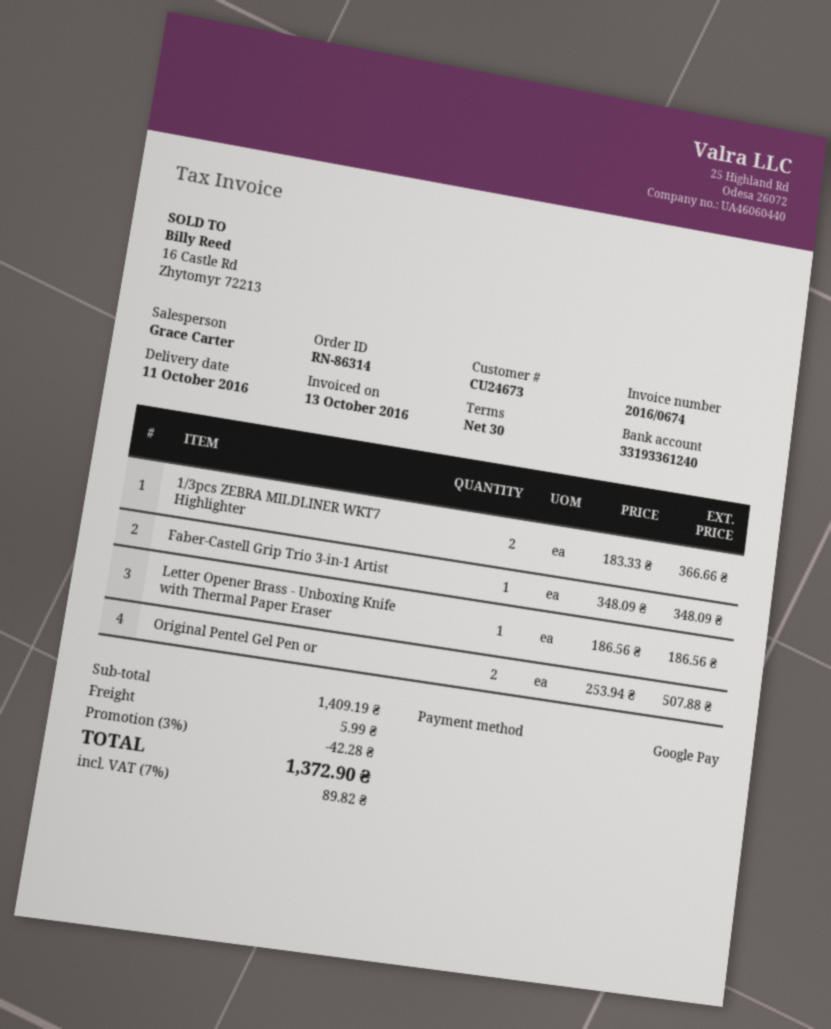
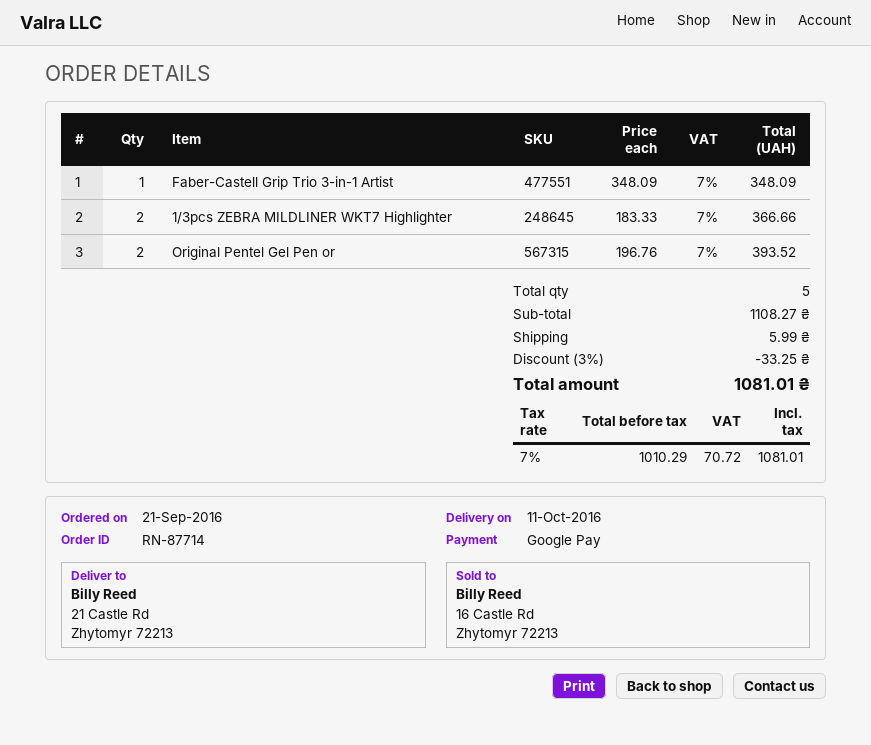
order number: RN-86314 -> RN-87714
Letter Opener Brass - Unboxing Knife with Thermal Paper Eraser: 1 x 186.56 = 186.56 -> none
Original Pentel Gel Pen or: 2 x 253.94 = 507.88 -> 2 x 196.76 = 393.52
subtotal: 1409.19 -> 1108.27
discount: 3% = 42.28 -> 3% = 33.25
tax: 7% = 89.82 -> 7% = 70.72
total: 1372.90 -> 1081.01

